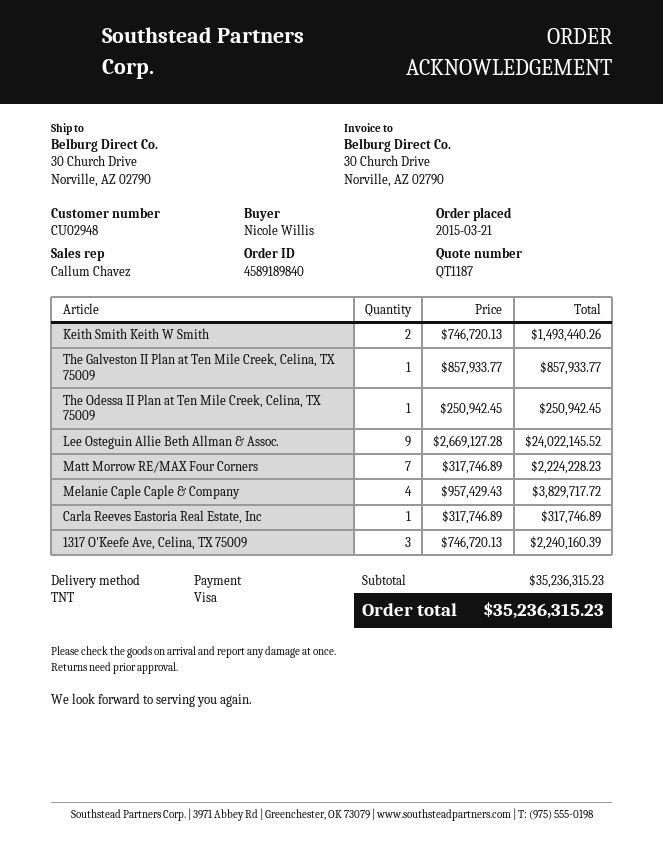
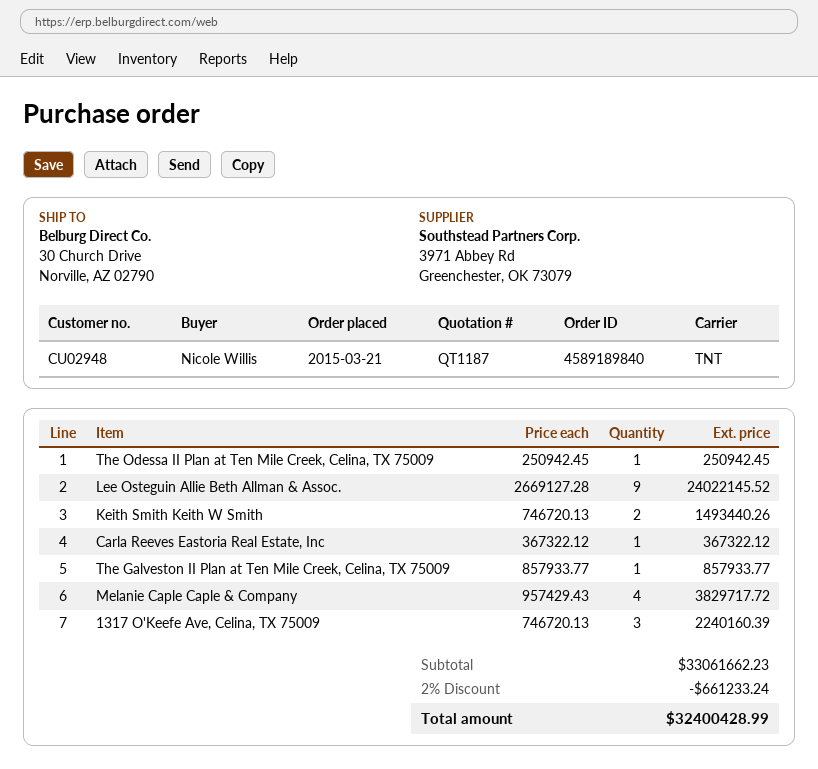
Matt Morrow RE/MAX Four Corners: 7 x 317746.89 = 2224228.23 -> none
Carla Reeves Eastoria Real Estate, Inc: 1 x 317746.89 = 317746.89 -> 1 x 367322.12 = 367322.12
subtotal: 35236315.23 -> 33061662.23
discount: none -> 2% = 661233.24
total: 35236315.23 -> 32400428.99

